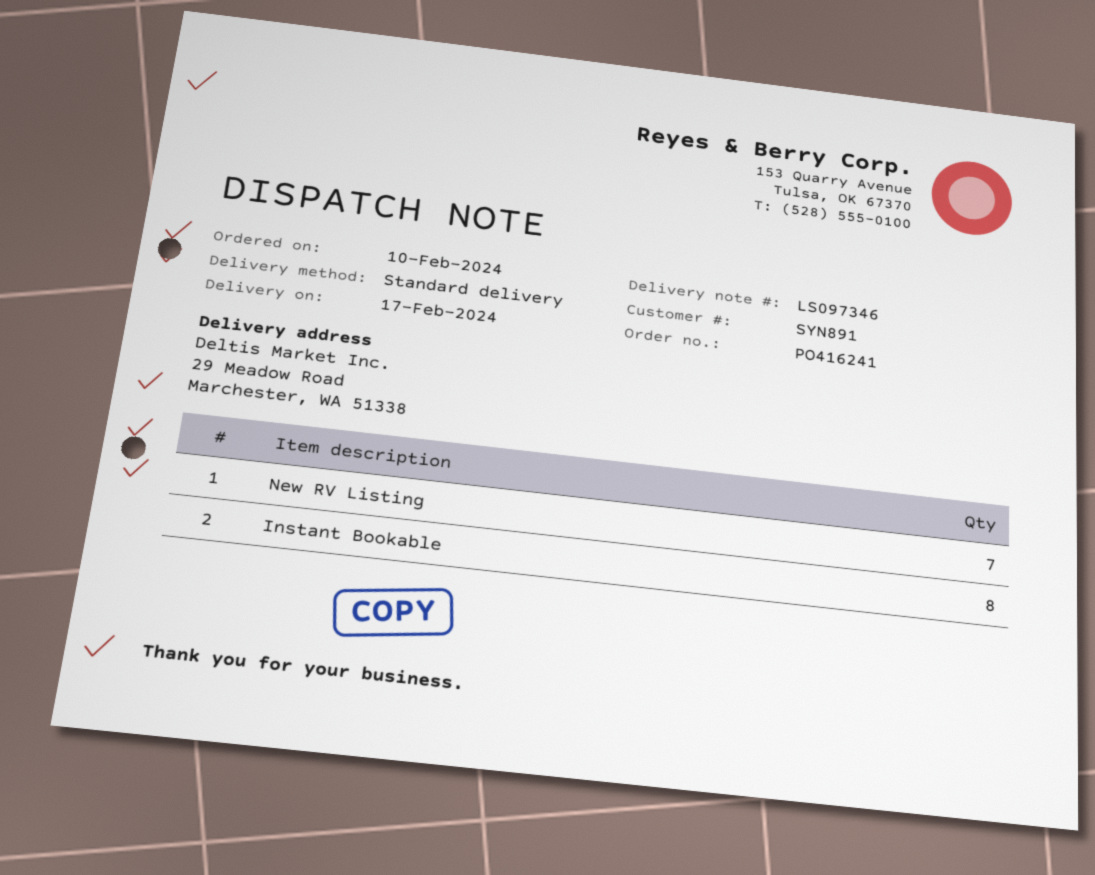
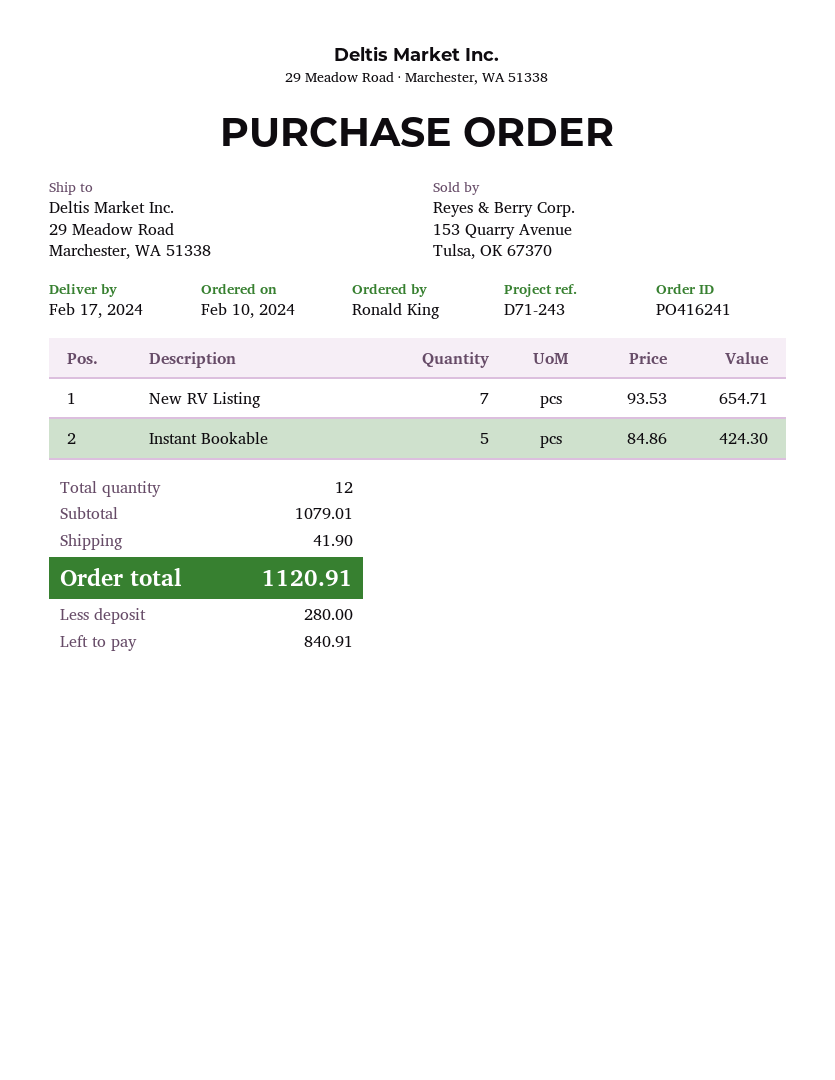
Instant Bookable: 8 -> 5

